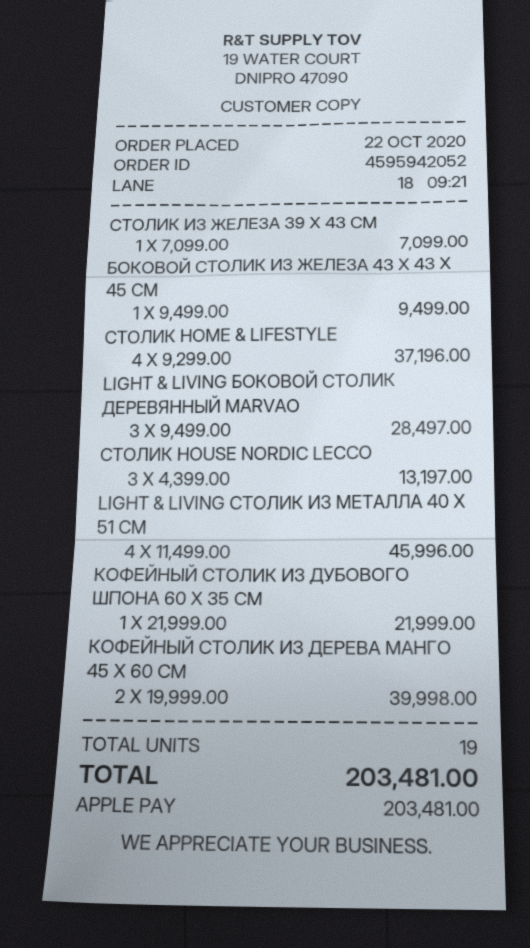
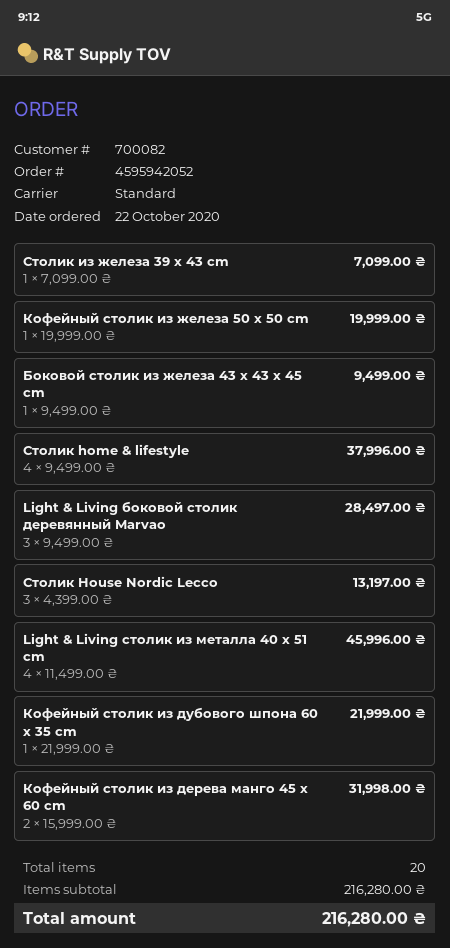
СТОЛИК HOME & LIFESTYLE: 4 x 9299.00 = 37196.00 -> 4 x 9499.00 = 37996.00
КОФЕЙНЫЙ СТОЛИК ИЗ ДЕРЕВА МАНГО 45 X 60 CM: 2 x 19999.00 = 39998.00 -> 2 x 15999.00 = 31998.00
Кофейный столик из железа 50 x 50 cm: none -> 1 x 19999.00 = 19999.00
total quantity: 19 -> 20
total: 203481.00 -> 216280.00

